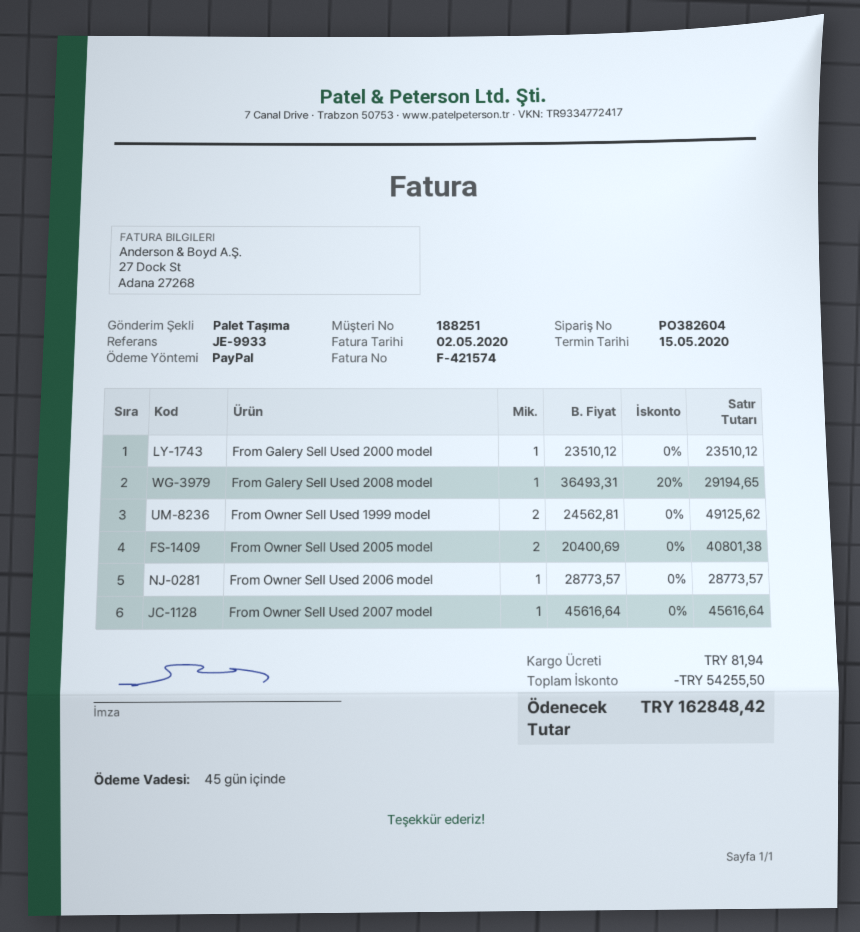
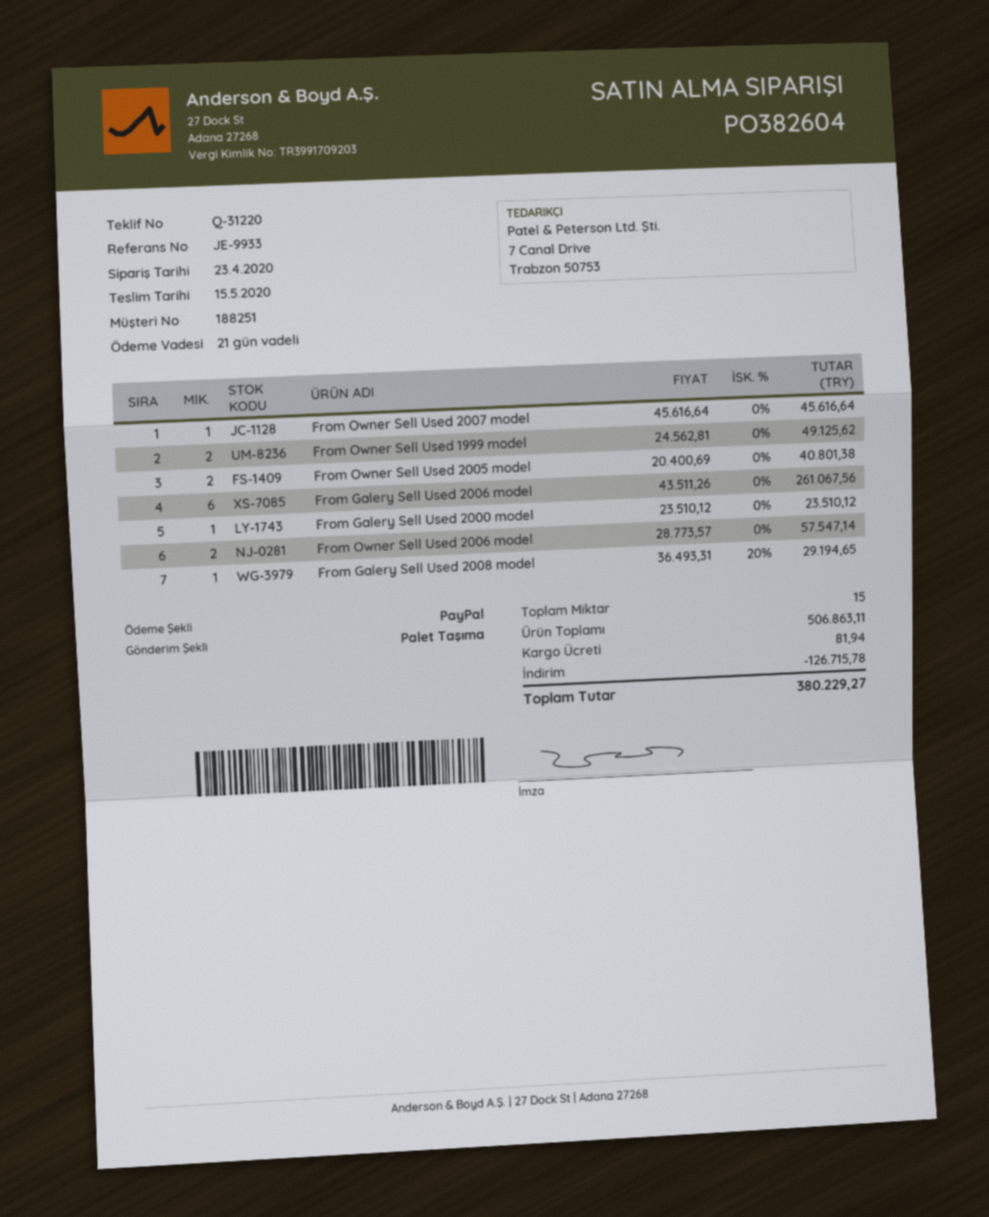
payment terms: 45 days -> 21 days
From Owner Sell Used 2006 model: 1 x 28773.57 = 28773.57 -> 2 x 28773.57 = 57547.14
From Galery Sell Used 2006 model: none -> 6 x 43511.26 = 261067.56
discount: 54255.50 -> 126715.78
total: 162848.42 -> 380229.27

